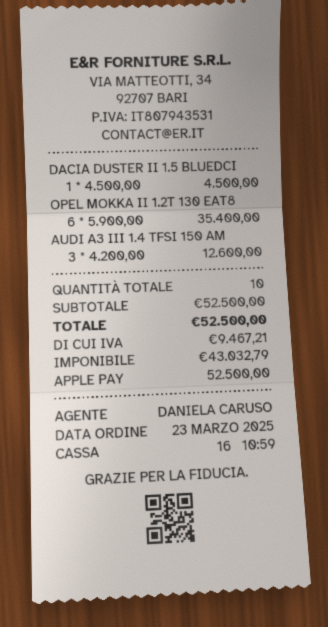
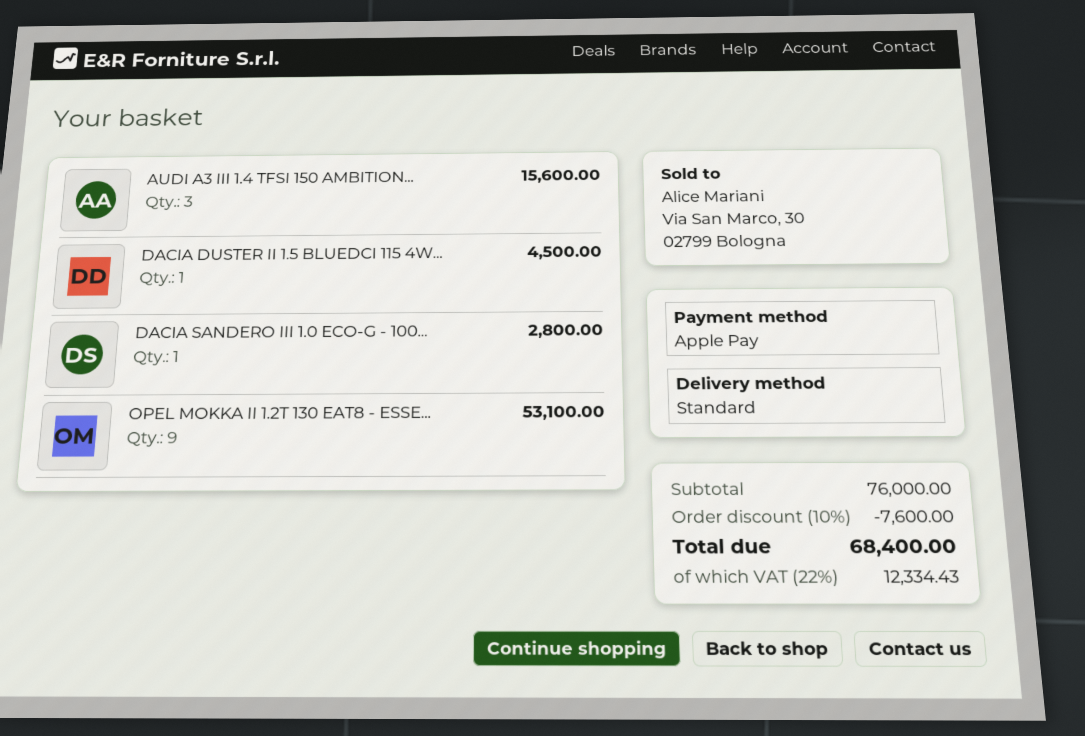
OPEL MOKKA II 1.2T 130 EAT8: 6 for 35400.00 -> 9 for 53100.00
AUDI A3 III 1.4 TFSI 150 AM: 3 for 12600.00 -> 3 for 15600.00
DACIA SANDERO III 1.0 ECO-G - 100...: none -> 1 for 2800.00
subtotal: 52500.00 -> 76000.00
discount: none -> 10% = 7600.00
tax: 9467.21 -> 12334.43
total: 52500.00 -> 68400.00

